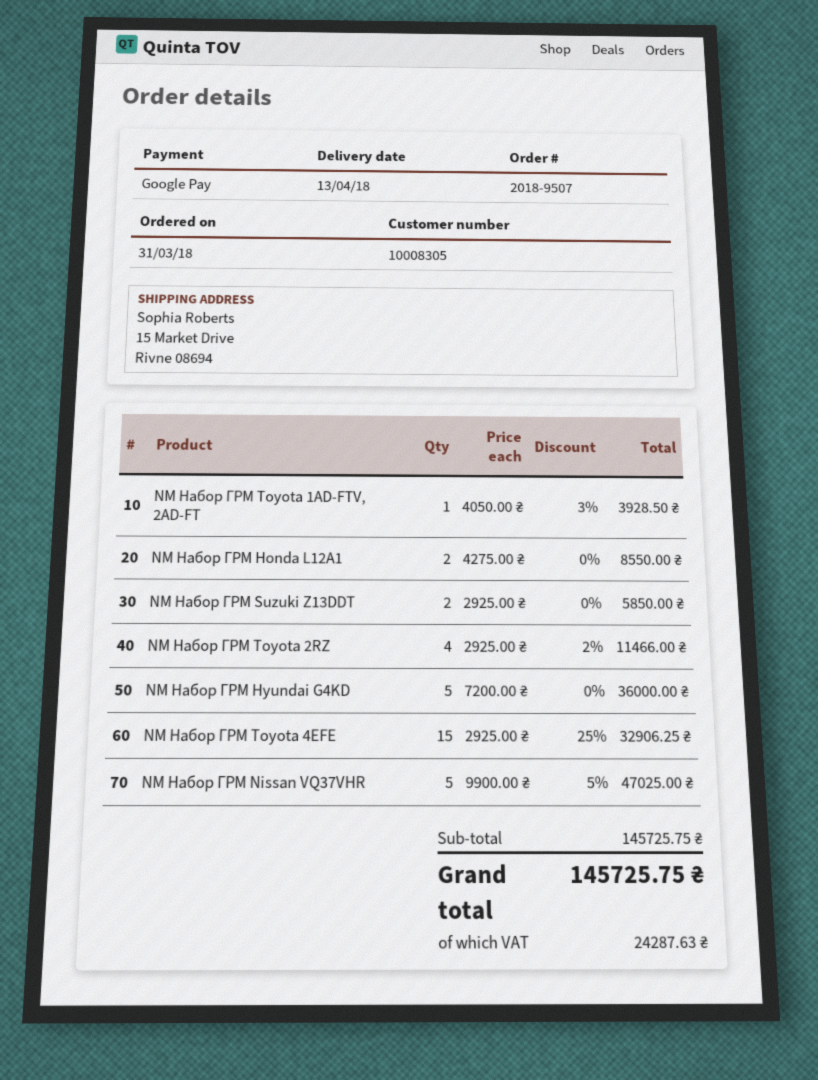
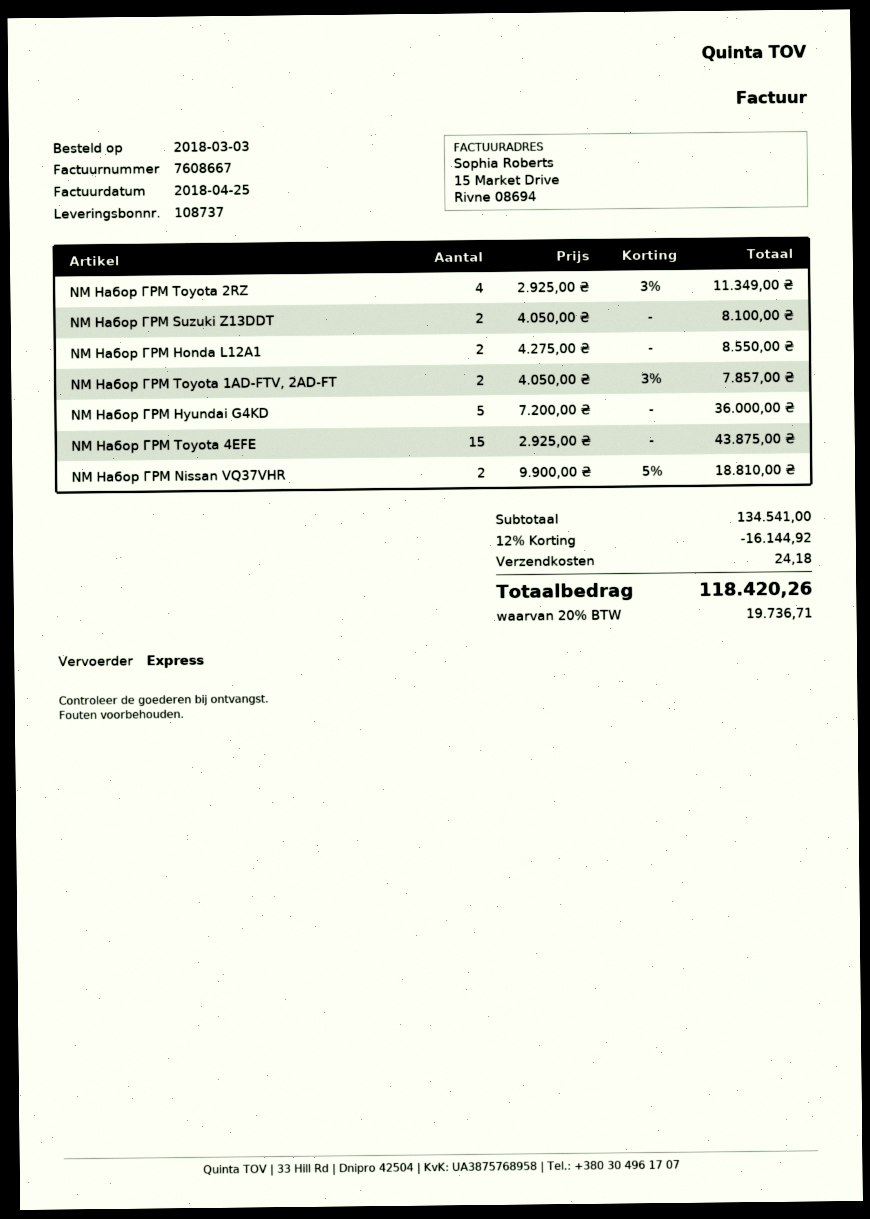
order date: 2018-03-31 -> 2018-03-03
NM Набор ГРМ Toyota 1AD-FTV, 2AD-FT: 1 x 4050.00 - 3% = 3928.50 -> 2 x 4050.00 - 3% = 7857.00
NM Набор ГРМ Suzuki Z13DDT: 2 x 2925.00 = 5850.00 -> 2 x 4050.00 = 8100.00
NM Набор ГРМ Toyota 2RZ: 4 x 2925.00 - 2% = 11466.00 -> 4 x 2925.00 - 3% = 11349.00
NM Набор ГРМ Toyota 4EFE: 15 x 2925.00 - 25% = 32906.25 -> 15 x 2925.00 = 43875.00
NM Набор ГРМ Nissan VQ37VHR: 5 x 9900.00 - 5% = 47025.00 -> 2 x 9900.00 - 5% = 18810.00
subtotal: 145725.75 -> 134541.00
discount: none -> 12% = 16144.92
shipping: none -> 24.18
tax: 24287.63 -> 19736.71
total: 145725.75 -> 118420.26

